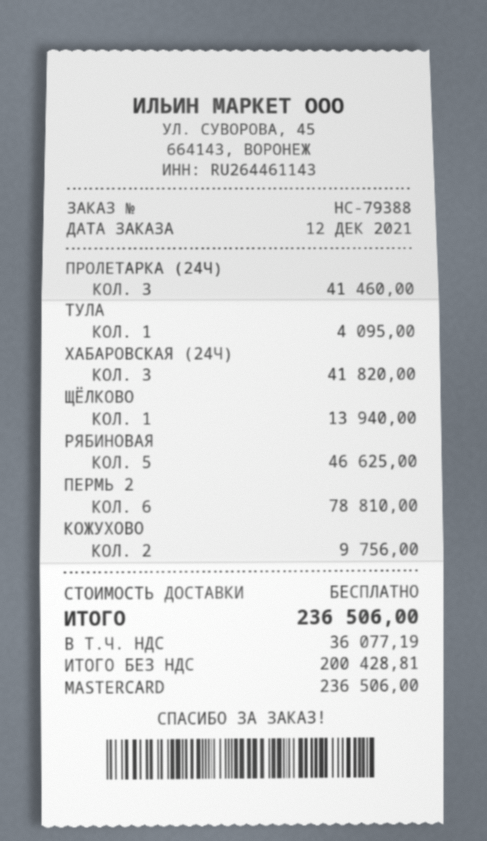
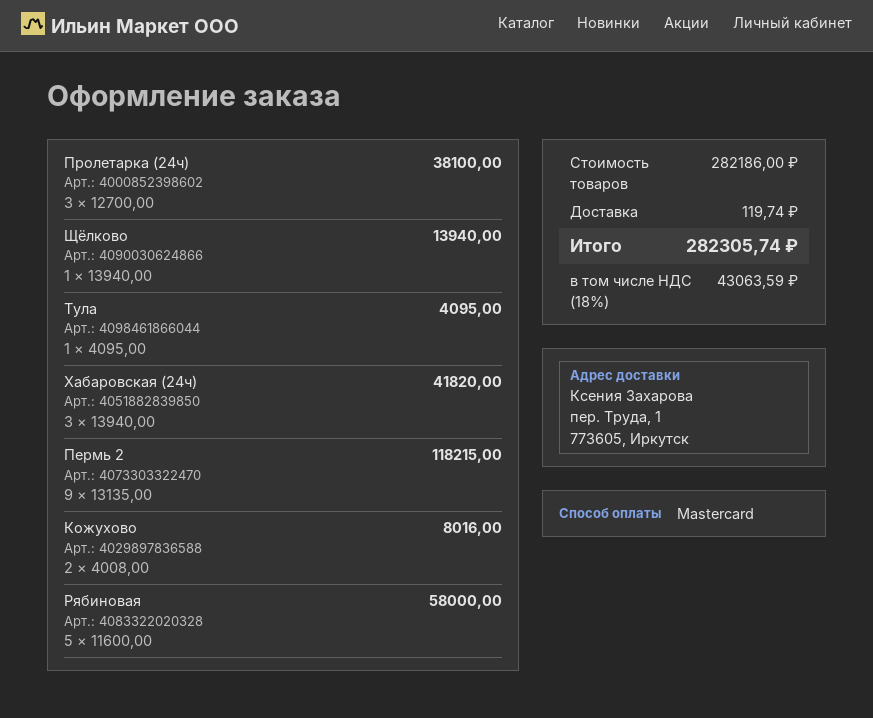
ПРОЛЕТАРКА (24Ч): 3 for 41460.00 -> 3 for 38100.00
РЯБИНОВАЯ: 5 for 46625.00 -> 5 for 58000.00
ПЕРМЬ 2: 6 for 78810.00 -> 9 for 118215.00
КОЖУХОВО: 2 for 9756.00 -> 2 for 8016.00
shipping: 0.00 -> 119.74
tax: 36077.19 -> 43063.59
total: 236506.00 -> 282305.74

